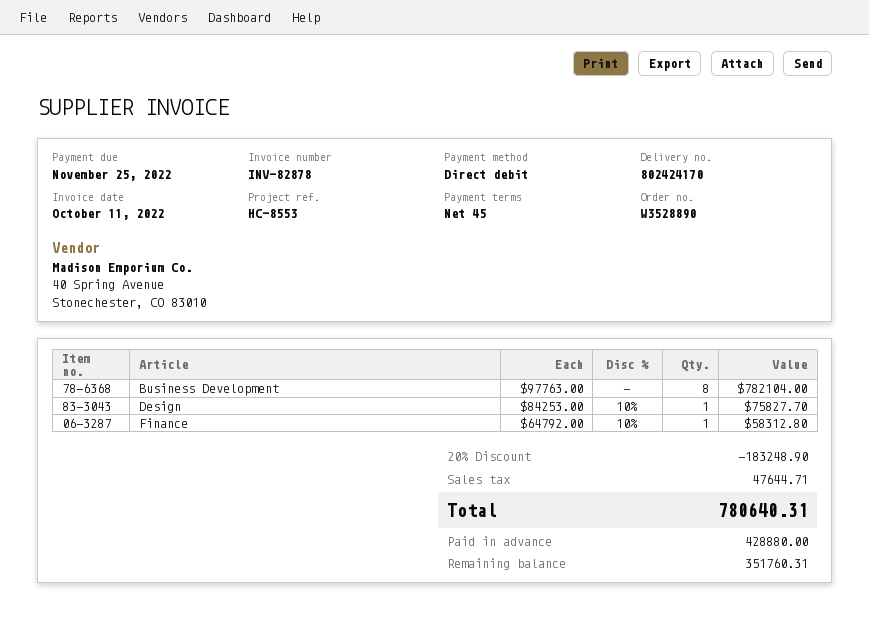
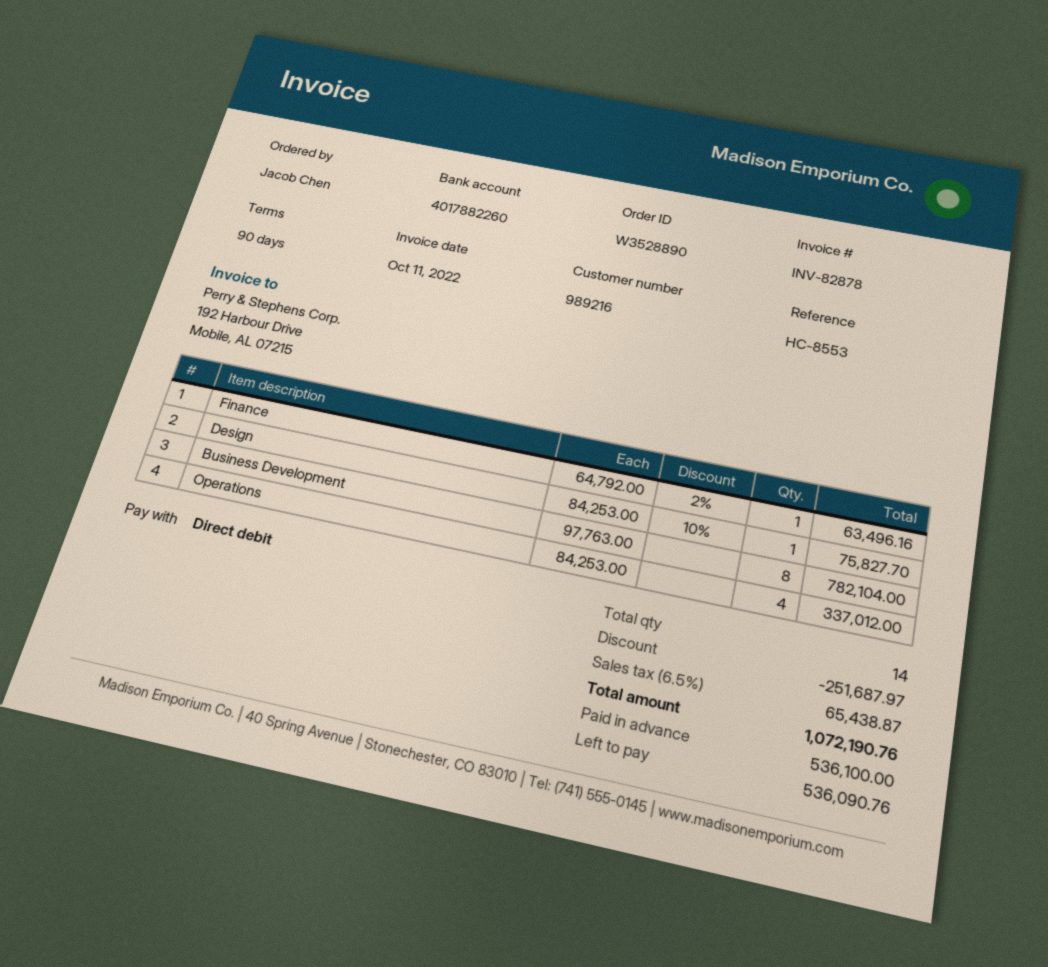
payment terms: 45 days -> 90 days
Finance: 1 x 64792.00 - 10% = 58312.80 -> 1 x 64792.00 - 2% = 63496.16
Operations: none -> 4 x 84253.00 = 337012.00
discount: 183248.90 -> 251687.97
tax: 47644.71 -> 65438.87
total: 780640.31 -> 1072190.76
deposit: 428880.00 -> 536100.00
balance: 351760.31 -> 536090.76

